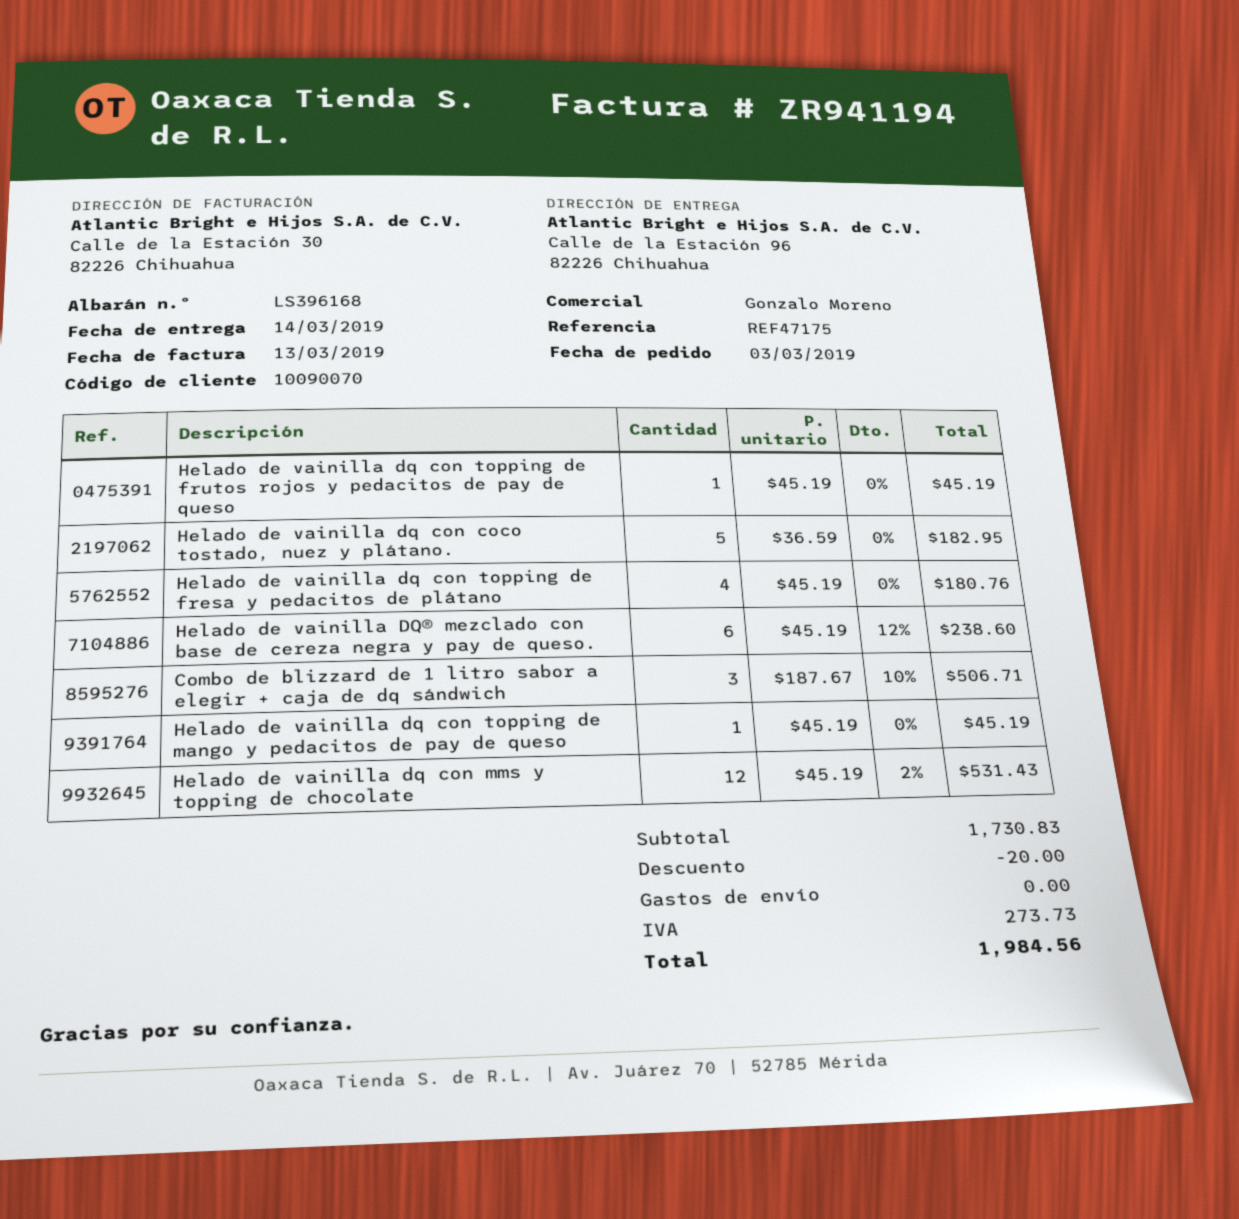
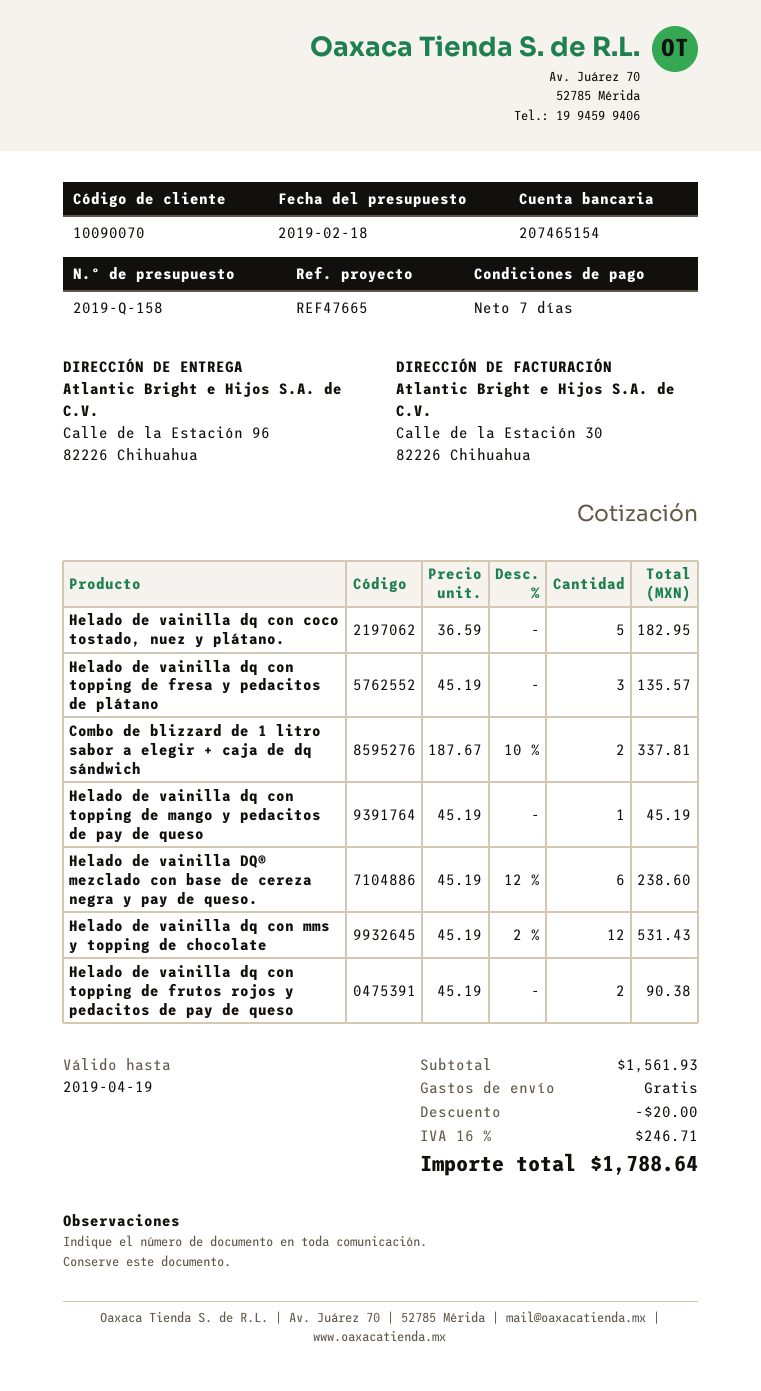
reference: REF47175 -> REF47665
Helado de vainilla dq con topping de frutos rojos y pedacitos de pay de queso: 1 x 45.19 = 45.19 -> 2 x 45.19 = 90.38
Helado de vainilla dq con topping de fresa y pedacitos de plátano: 4 x 45.19 = 180.76 -> 3 x 45.19 = 135.57
Combo de blizzard de 1 litro sabor a elegir + caja de dq sándwich: 3 x 187.67 - 10% = 506.71 -> 2 x 187.67 - 10% = 337.81
subtotal: 1730.83 -> 1561.93
tax: 273.73 -> 246.71
total: 1984.56 -> 1788.64

